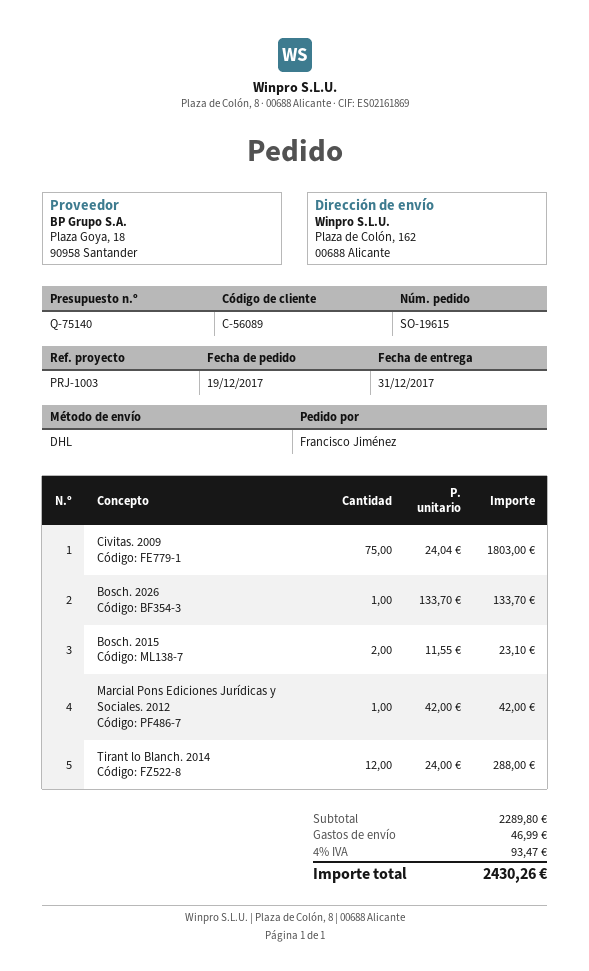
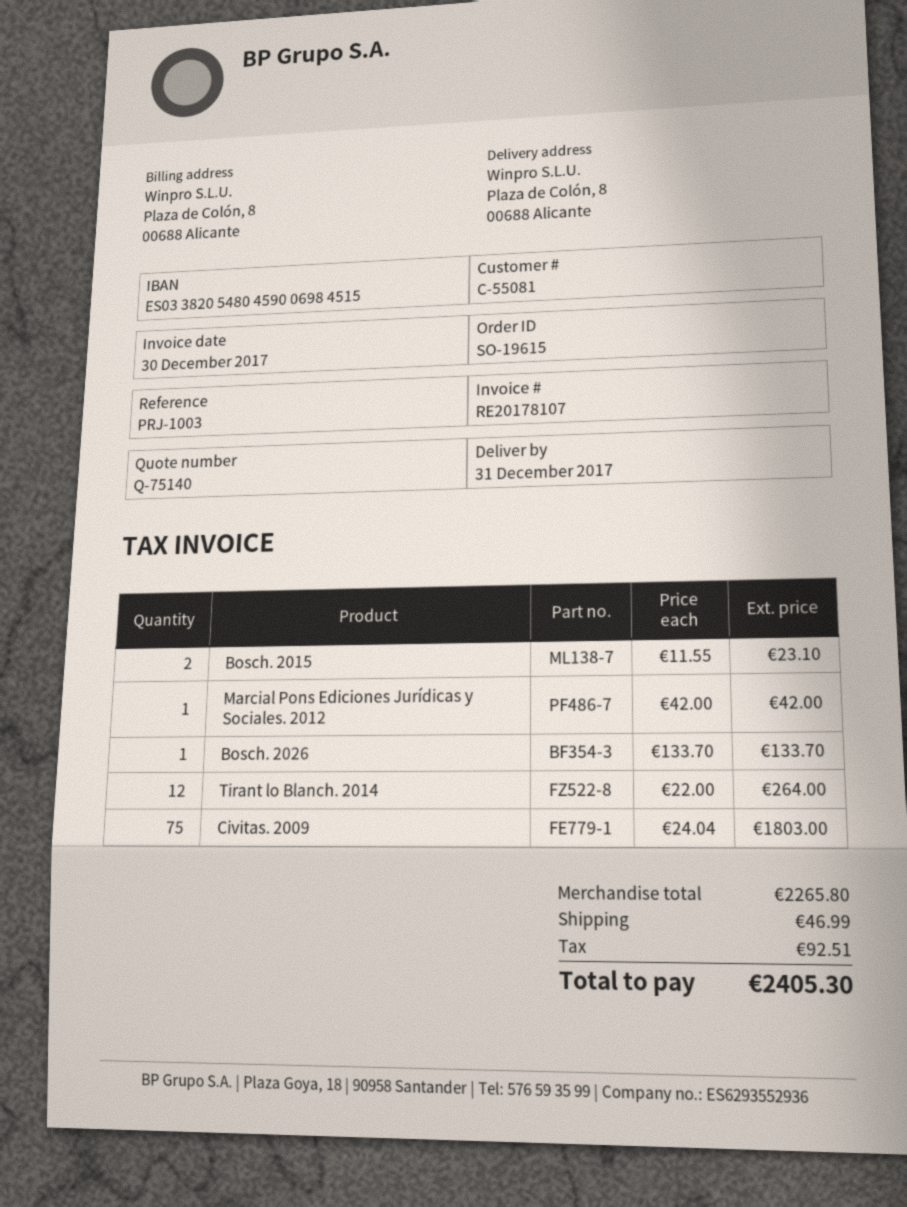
customer number: C-56089 -> C-55081
ship to: Plaza de Colón, 162, 00688 Alicante -> Plaza de Colón, 8, 00688 Alicante
Tirant lo Blanch. 2014: 12 x 24.00 = 288.00 -> 12 x 22.00 = 264.00
subtotal: 2289.80 -> 2265.80
tax: 93.47 -> 92.51
total: 2430.26 -> 2405.30

